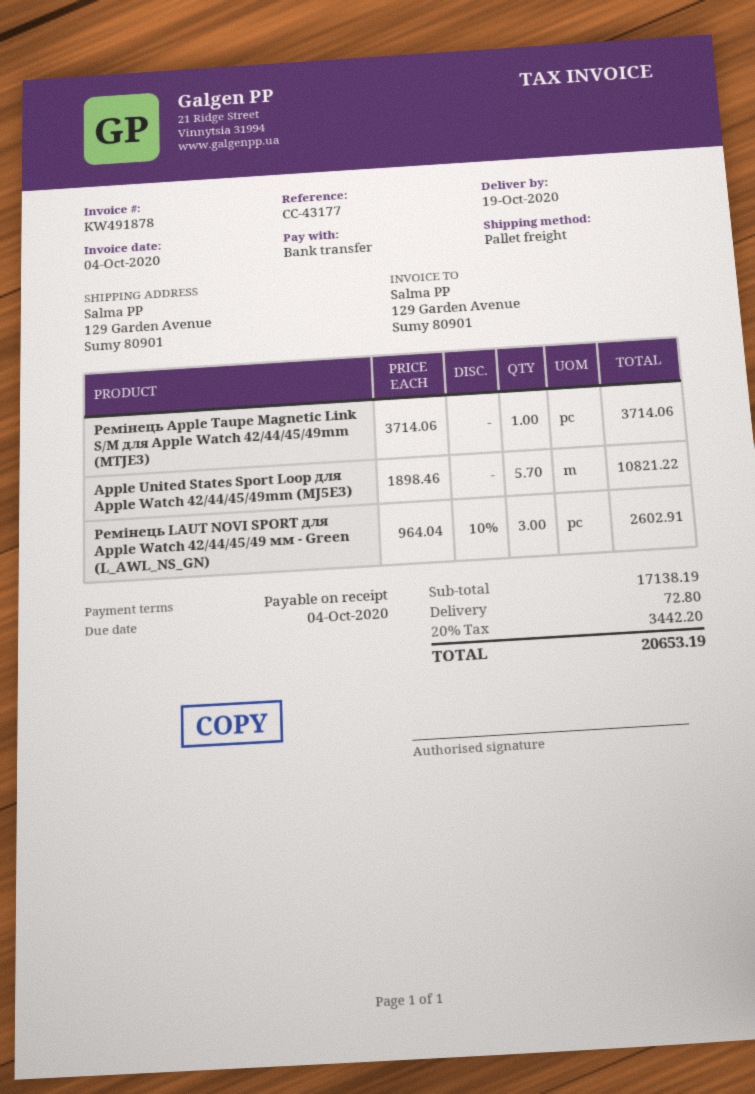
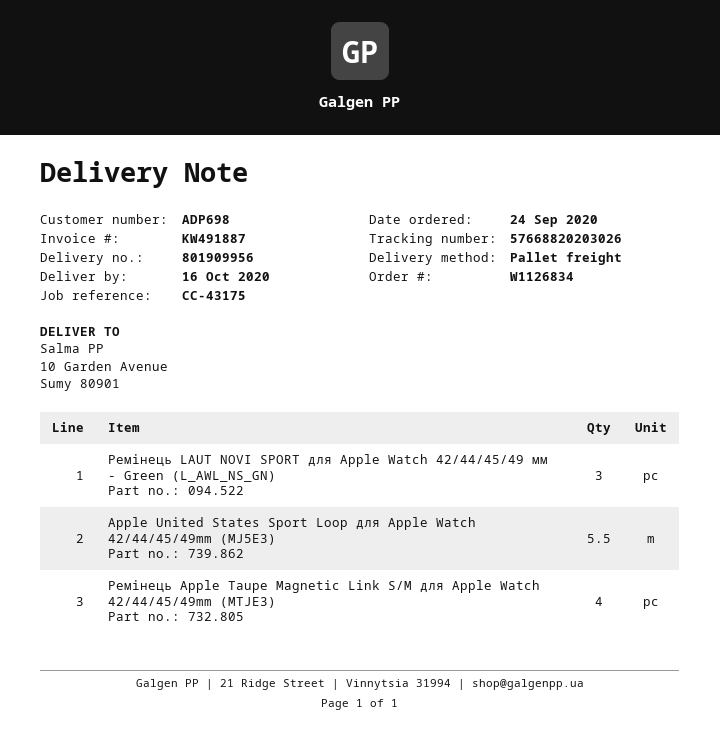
delivery date: 2020-10-19 -> 2020-10-16
invoice number: KW491878 -> KW491887
reference: CC-43177 -> CC-43175
ship to: 129 Garden Avenue, Sumy 80901 -> 10 Garden Avenue, Sumy 80901
Ремінець Apple Taupe Magnetic Link S/M для Apple Watch 42/44/45/49mm (MTJE3): 1 -> 4
Apple United States Sport Loop для Apple Watch 42/44/45/49mm (MJ5E3): 5.7 -> 5.5

